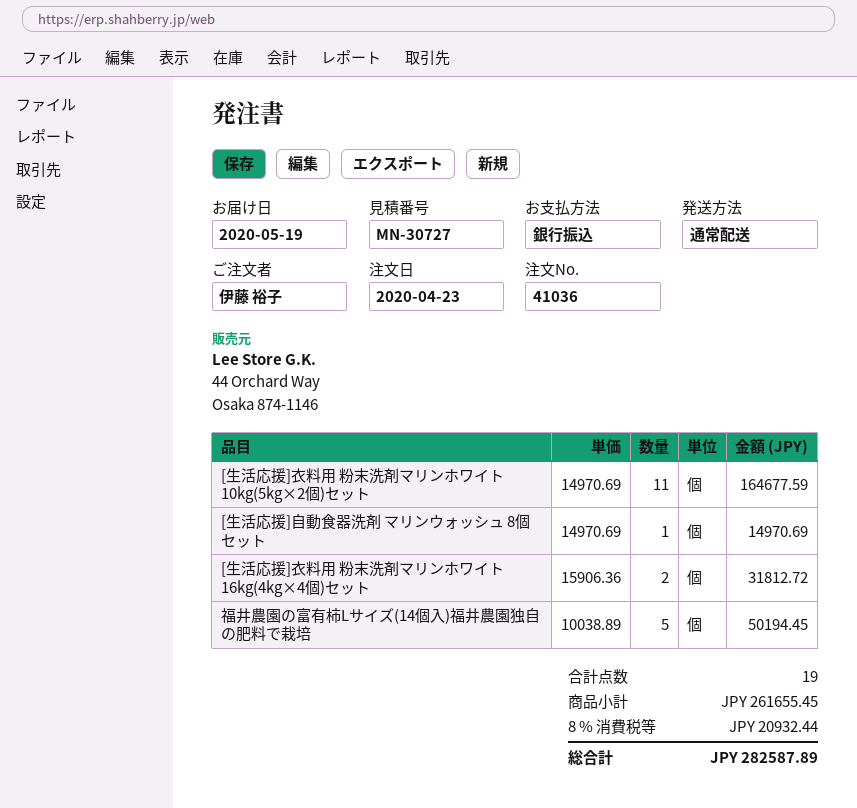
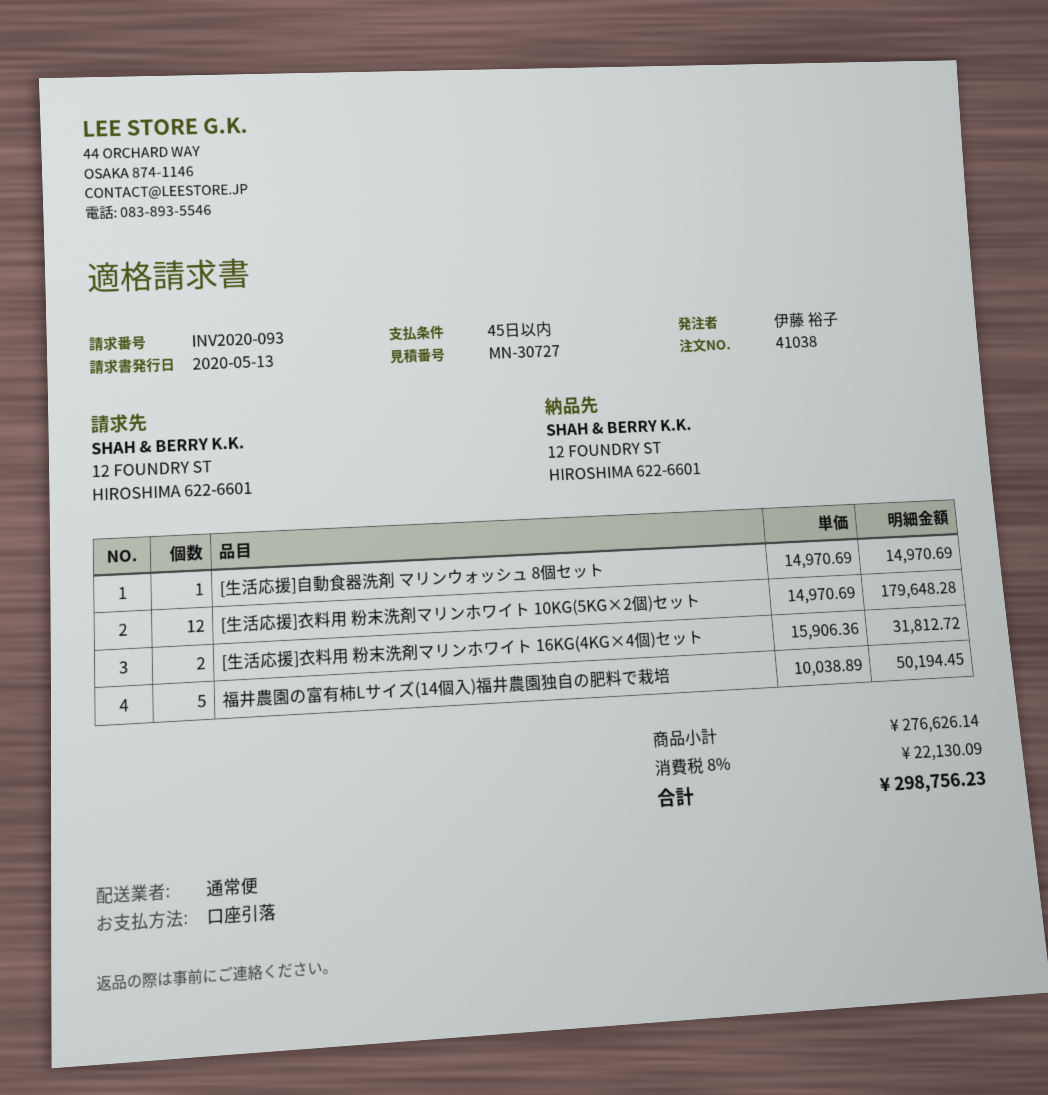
order number: 41036 -> 41038
payment method: bank transfer -> direct debit
[生活応援]衣料用 粉末洗剤マリンホワイト 10kg(5kg×2個)セット: 11 x 14970.69 = 164677.59 -> 12 x 14970.69 = 179648.28
subtotal: 261655.45 -> 276626.14
tax: 8% = 20932.44 -> 8% = 22130.09
total: 282587.89 -> 298756.23

